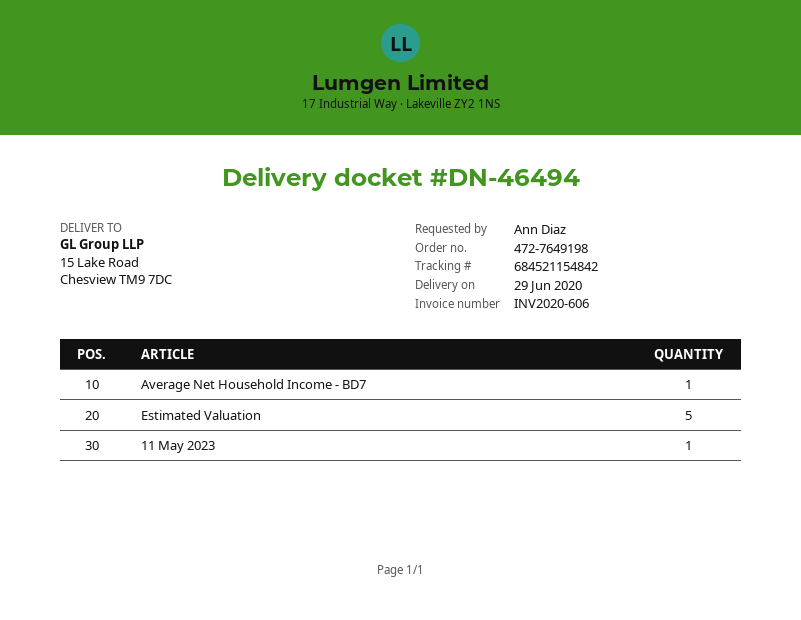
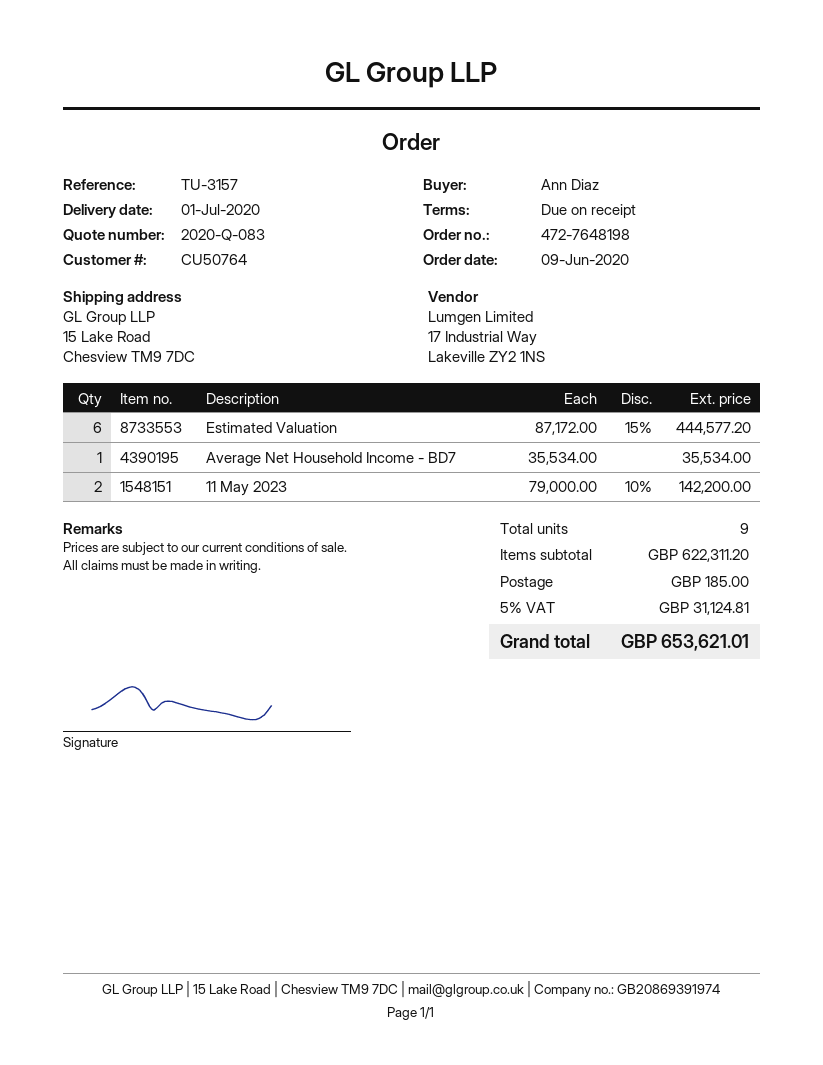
order number: 472-7649198 -> 472-7648198
delivery date: 2020-06-29 -> 2020-07-01
Estimated Valuation: 5 -> 6
11 May 2023: 1 -> 2

